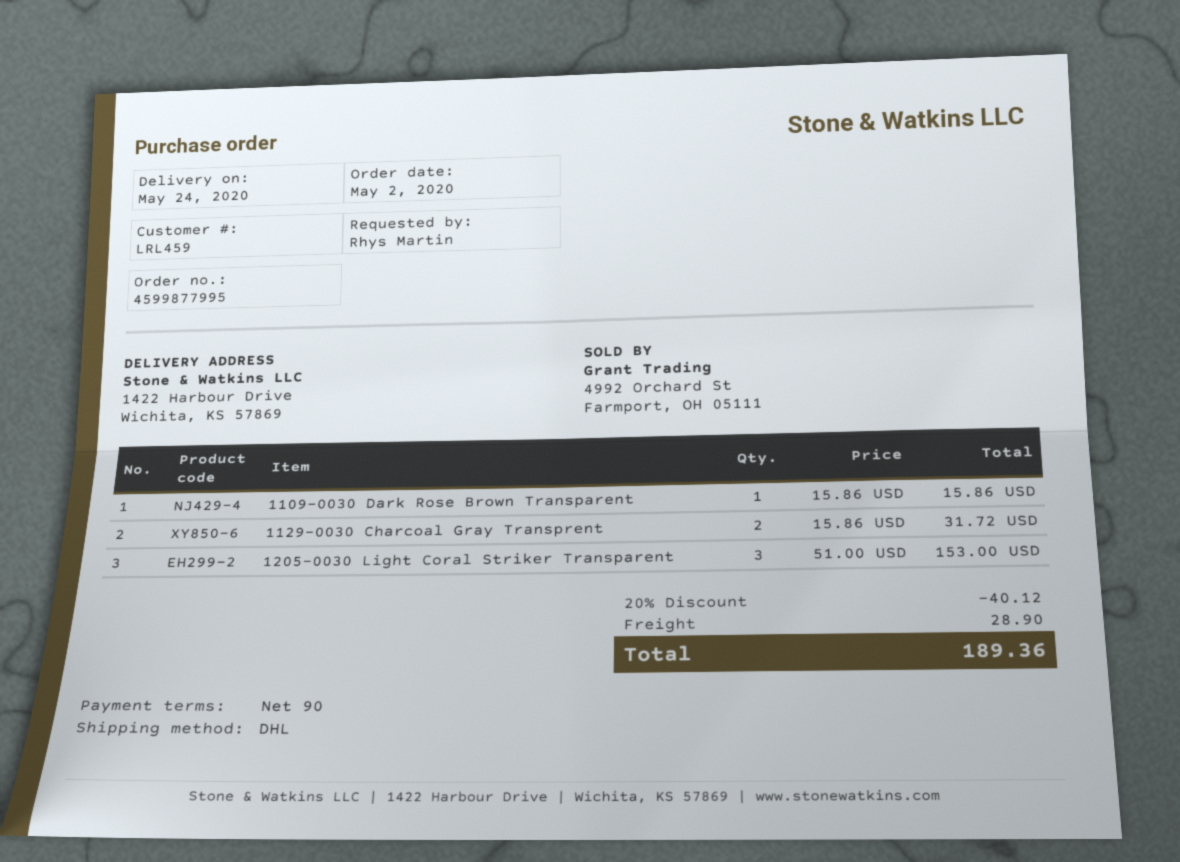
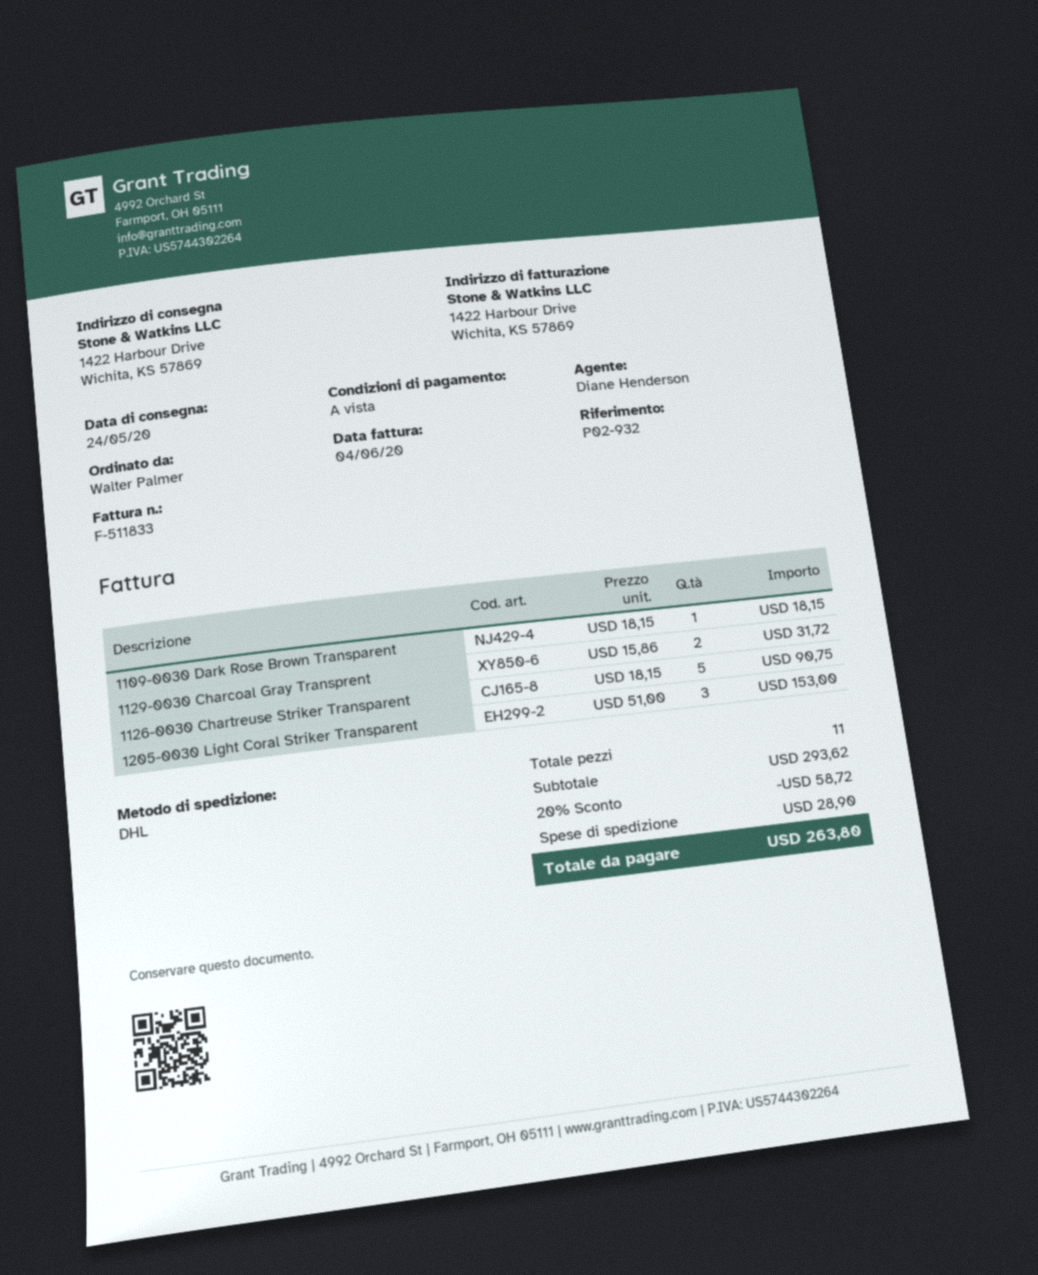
payment terms: 90 days -> on receipt
ordered by: Rhys Martin -> Walter Palmer
1109-0030 Dark Rose Brown Transparent: 1 x 15.86 = 15.86 -> 1 x 18.15 = 18.15
1126-0030 Chartreuse Striker Transparent: none -> 5 x 18.15 = 90.75
discount: 20% = 40.12 -> 20% = 58.72
total: 189.36 -> 263.80

